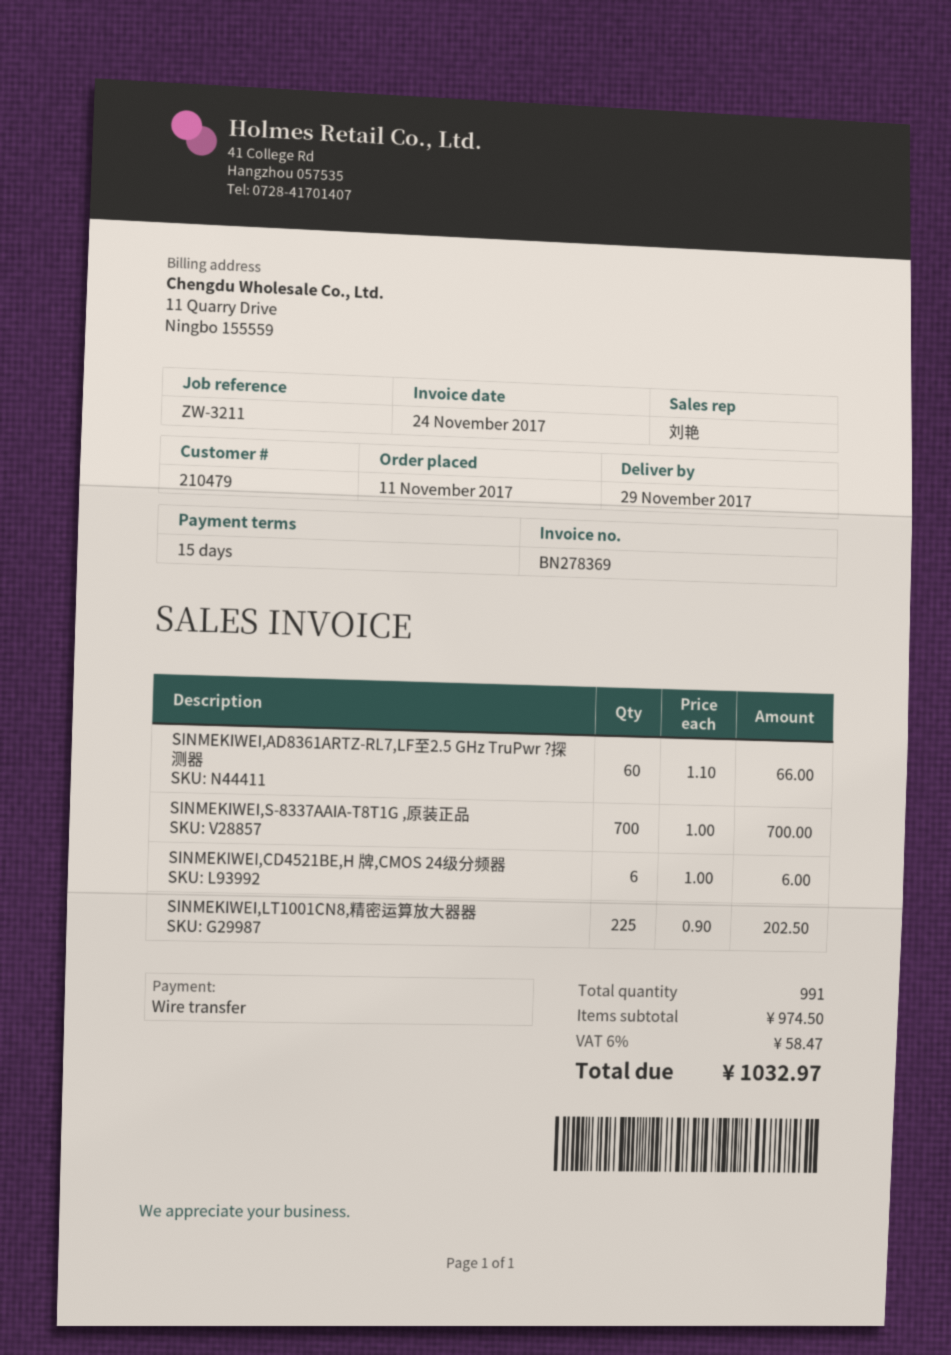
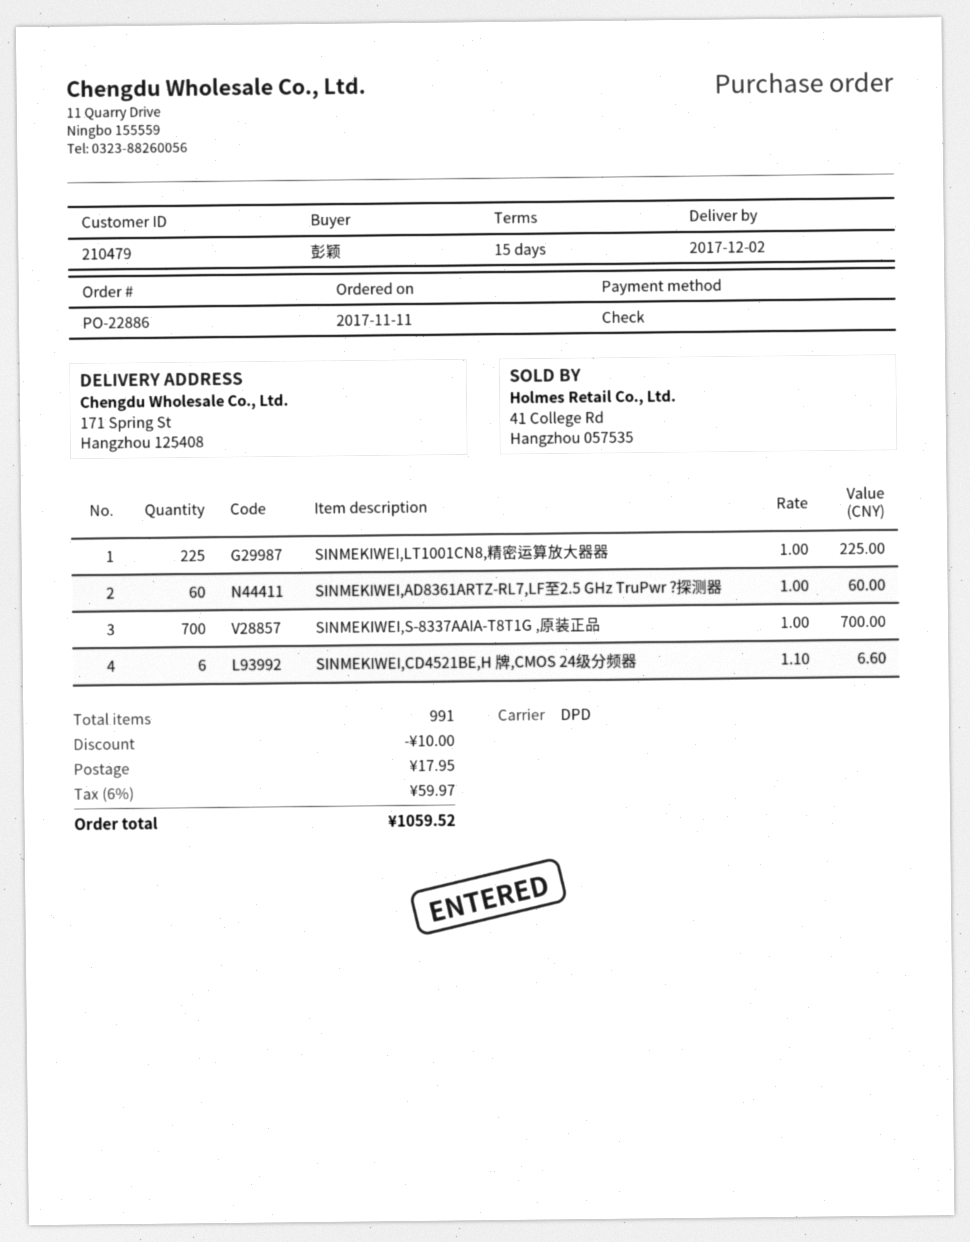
delivery date: 2017-11-29 -> 2017-12-02
payment method: bank transfer -> cheque
SINMEKIWEI,AD8361ARTZ-RL7,LF至2.5 GHz TruPwr ?探测器: 60 x 1.10 = 66.00 -> 60 x 1.00 = 60.00
SINMEKIWEI,CD4521BE,H 牌,CMOS 24级分频器: 6 x 1.00 = 6.00 -> 6 x 1.10 = 6.60
SINMEKIWEI,LT1001CN8,精密运算放大器器: 225 x 0.90 = 202.50 -> 225 x 1.00 = 225.00
discount: none -> 10.00
shipping: none -> 17.95
tax: 6% = 58.47 -> 6% = 59.97
total: 1032.97 -> 1059.52

